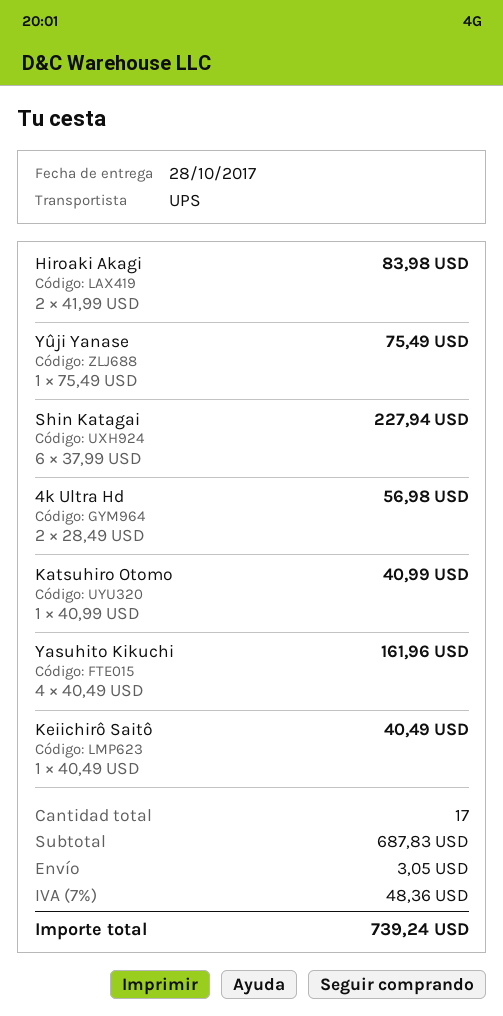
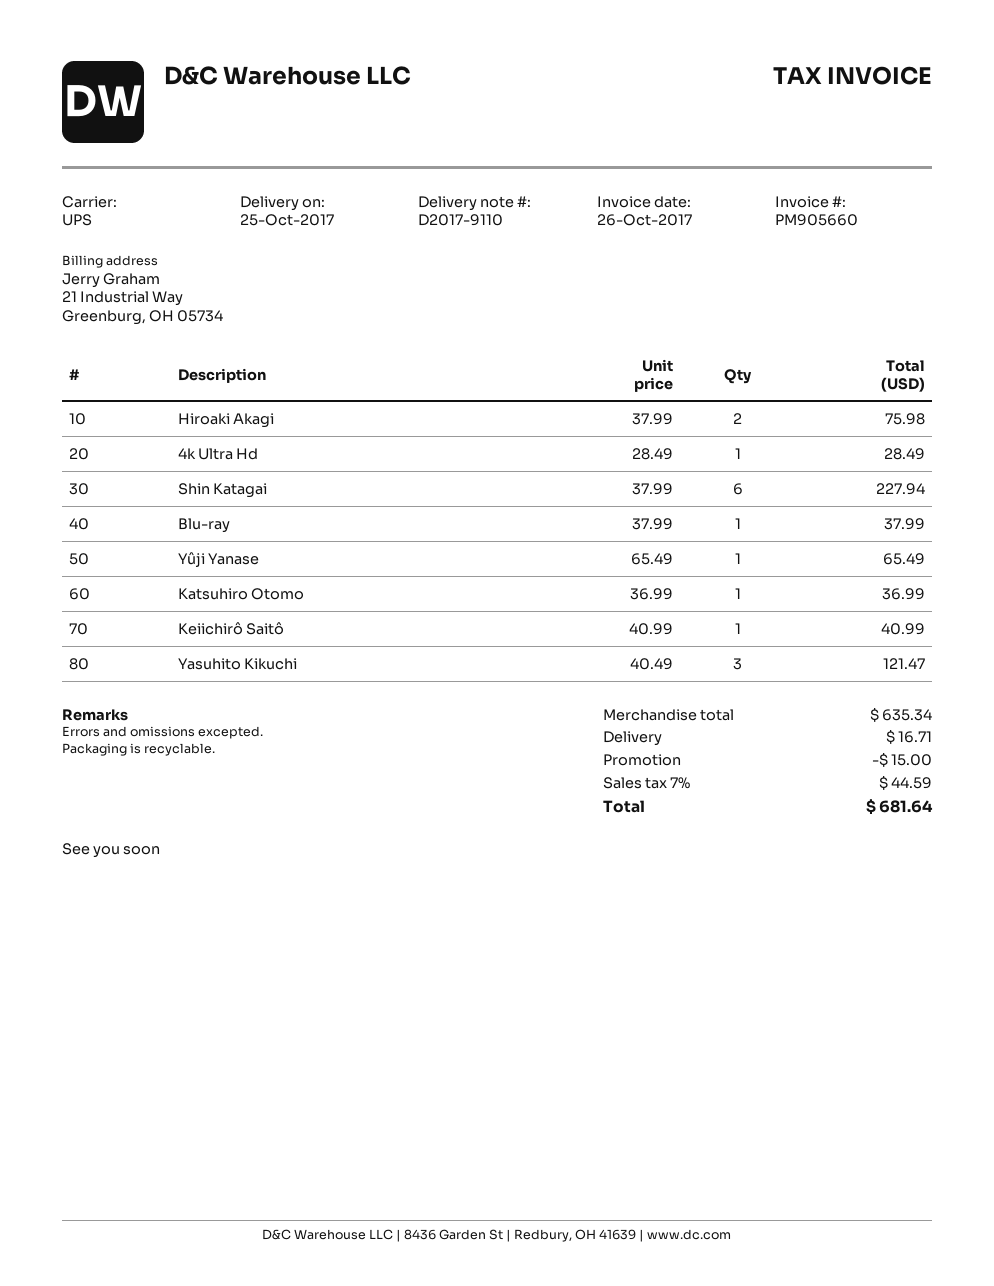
delivery date: 2017-10-28 -> 2017-10-25
Hiroaki Akagi: 2 x 41.99 = 83.98 -> 2 x 37.99 = 75.98
Yûji Yanase: 1 x 75.49 = 75.49 -> 1 x 65.49 = 65.49
4k Ultra Hd: 2 x 28.49 = 56.98 -> 1 x 28.49 = 28.49
Katsuhiro Otomo: 1 x 40.99 = 40.99 -> 1 x 36.99 = 36.99
Yasuhito Kikuchi: 4 x 40.49 = 161.96 -> 3 x 40.49 = 121.47
Keiichirô Saitô: 1 x 40.49 = 40.49 -> 1 x 40.99 = 40.99
Blu-ray: none -> 1 x 37.99 = 37.99
subtotal: 687.83 -> 635.34
discount: none -> 15.00
shipping: 3.05 -> 16.71
tax: 7% = 48.36 -> 7% = 44.59
total: 739.24 -> 681.64

